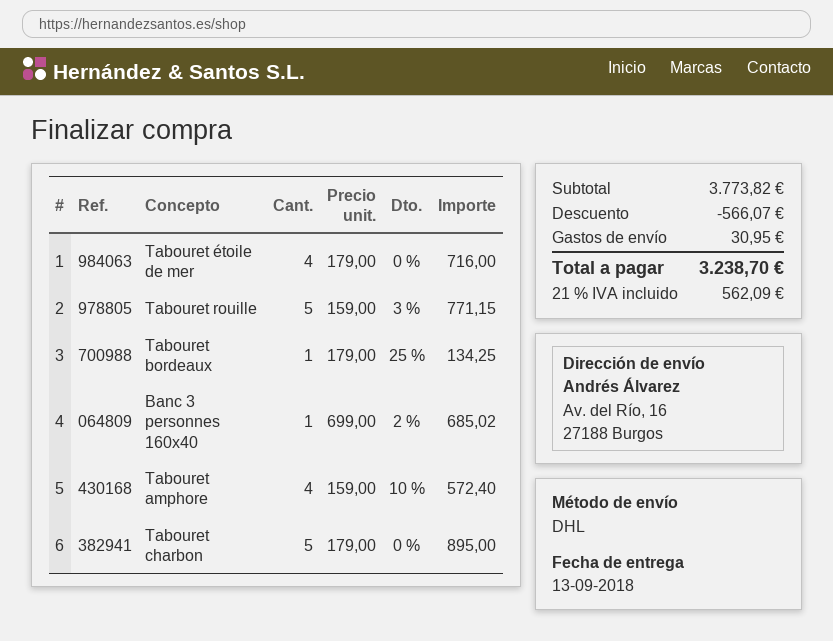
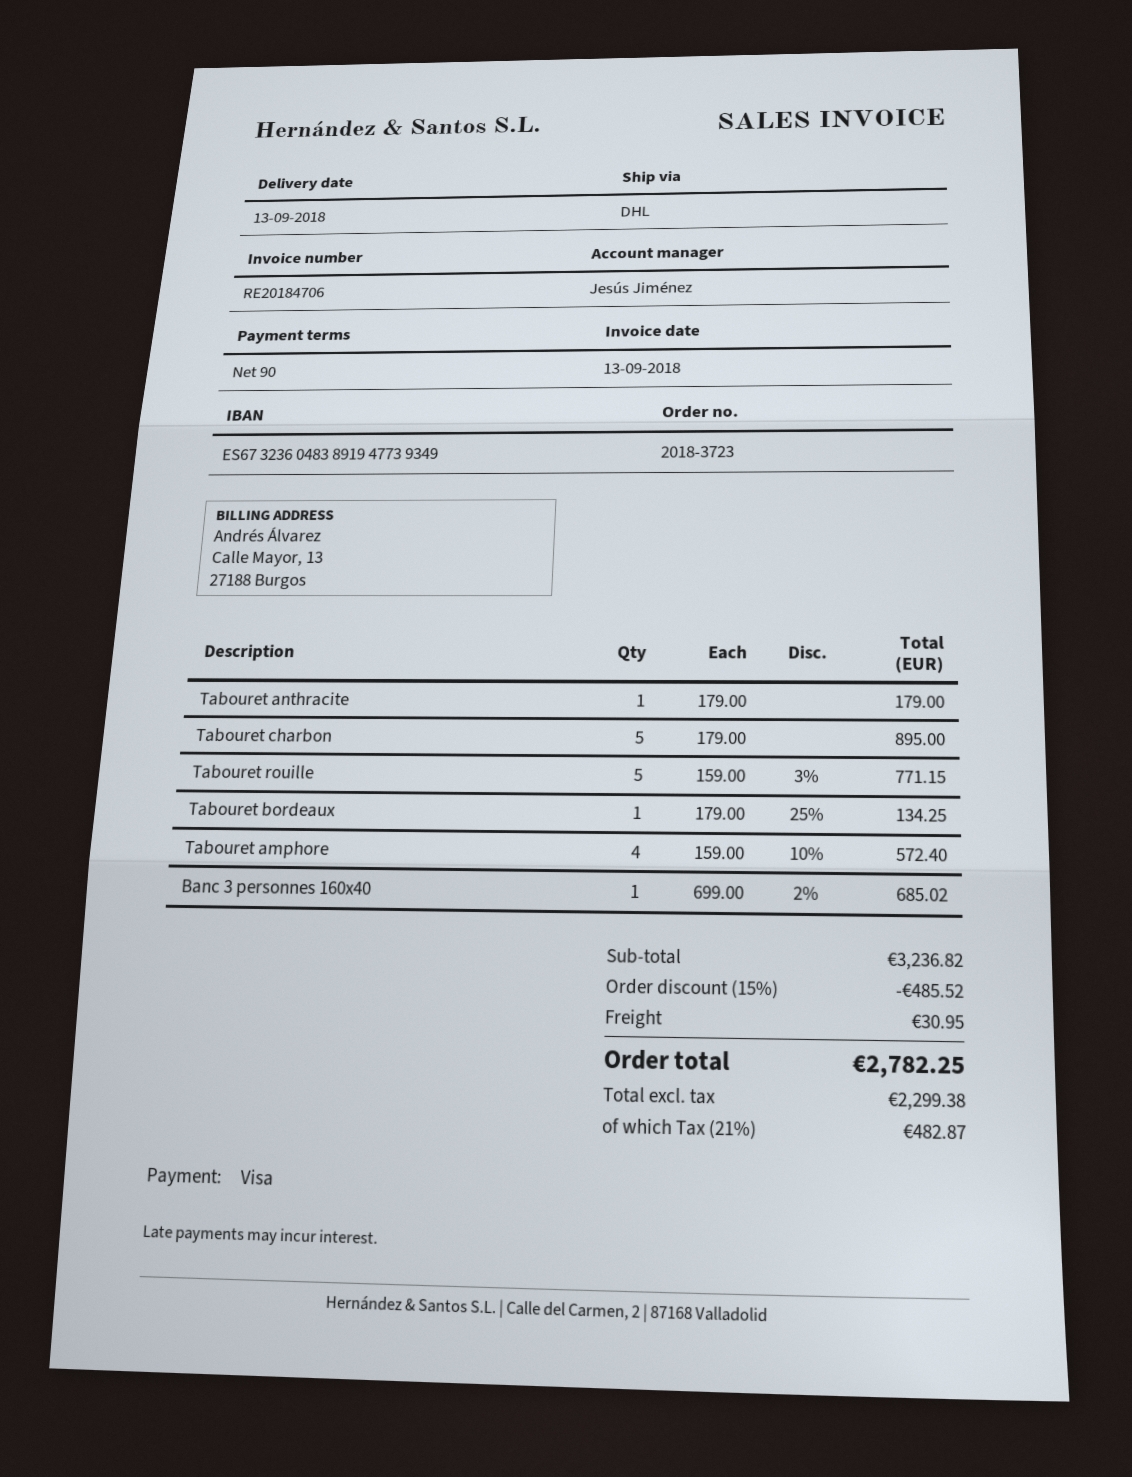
Tabouret étoile de mer: 4 x 179.00 = 716.00 -> none
Tabouret anthracite: none -> 1 x 179.00 = 179.00
subtotal: 3773.82 -> 3236.82
discount: 566.07 -> 485.52
tax: 21% = 562.09 -> 21% = 482.87
total: 3238.70 -> 2782.25

